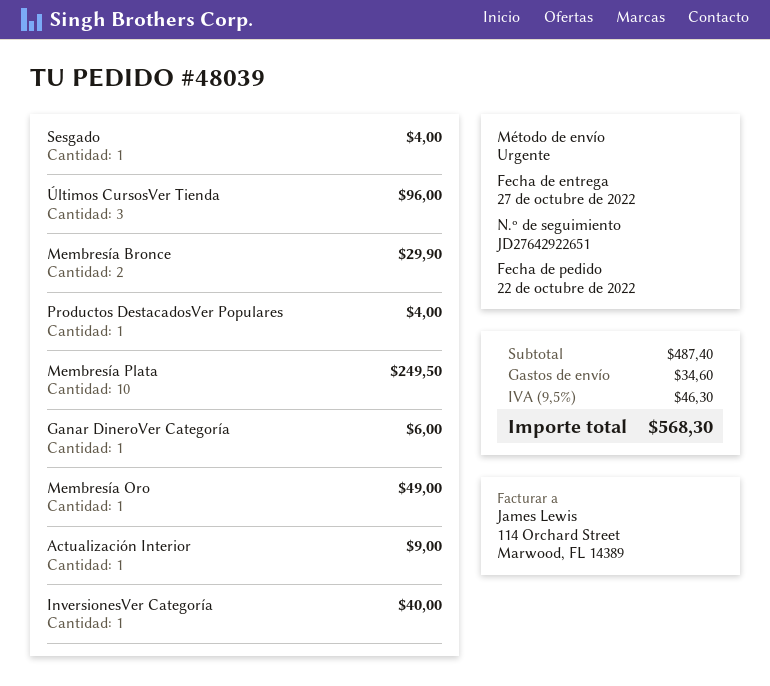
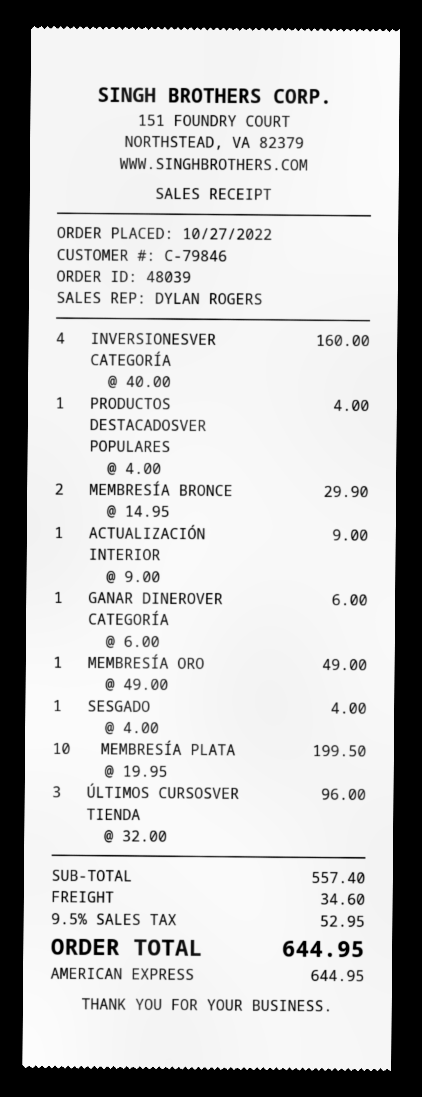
order date: 2022-10-22 -> 2022-10-27
Membresía Plata: 10 for 249.50 -> 10 for 199.50
InversionesVer Categoría: 1 for 40.00 -> 4 for 160.00
subtotal: 487.40 -> 557.40
tax: 9.5% = 46.30 -> 9.5% = 52.95
total: 568.30 -> 644.95

